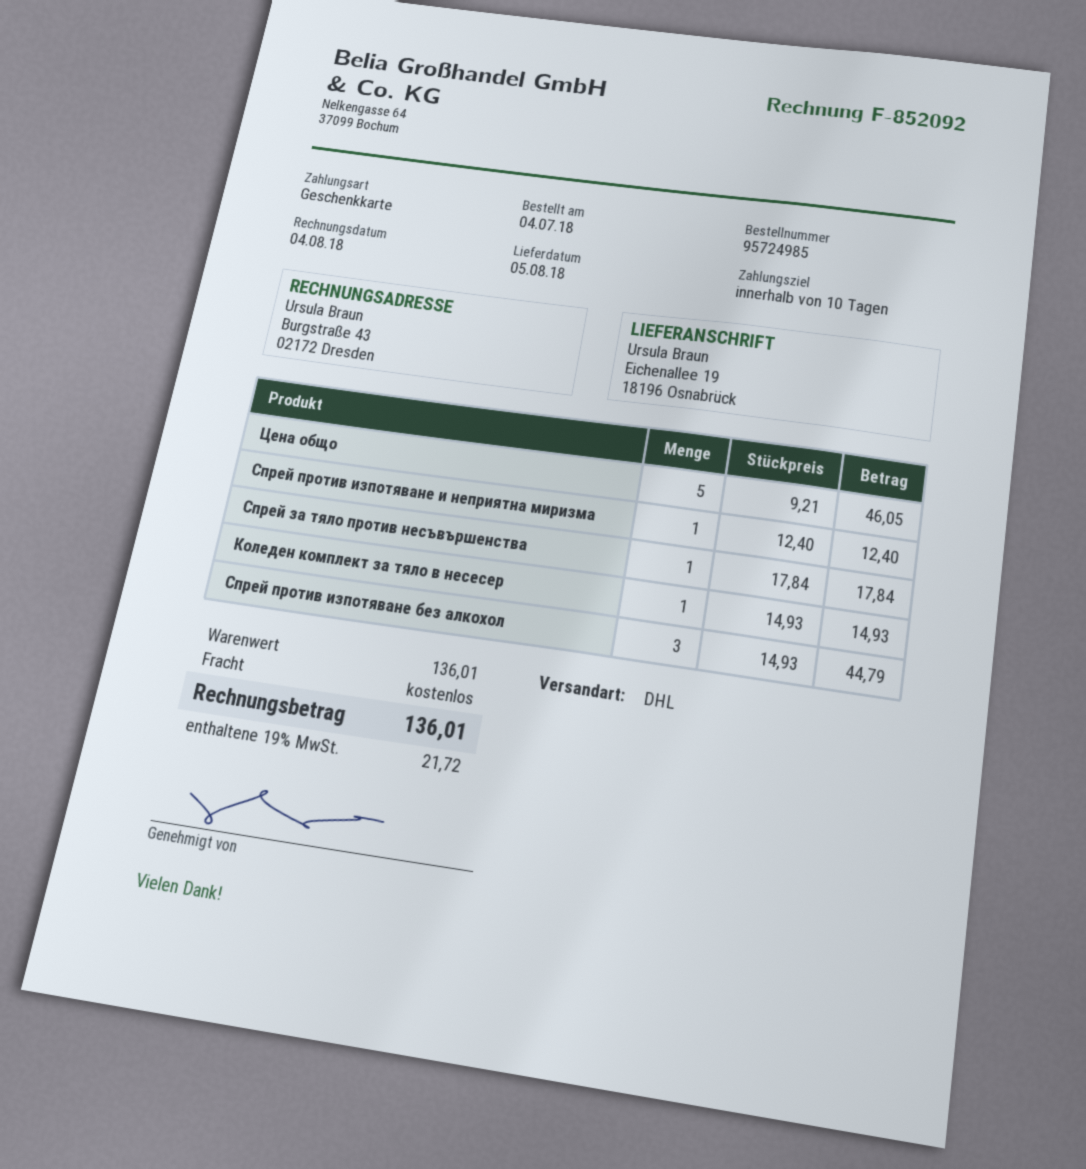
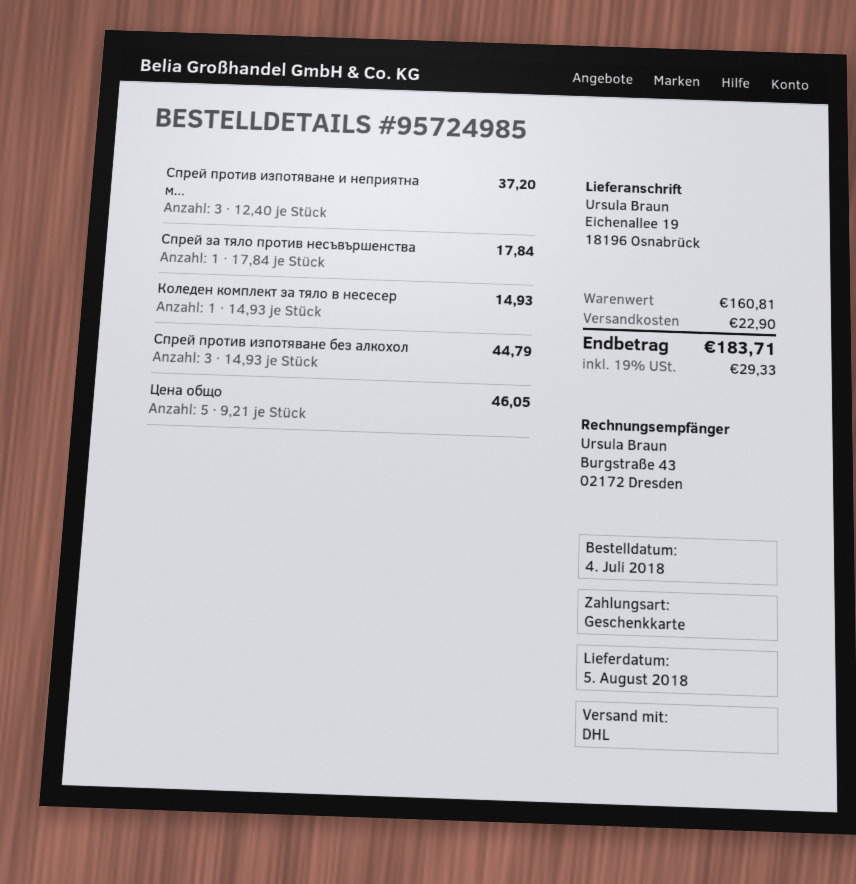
Спрей против изпотяване и неприятна миризма: 1 x 12.40 = 12.40 -> 3 x 12.40 = 37.20
subtotal: 136.01 -> 160.81
shipping: 0.00 -> 22.90
tax: 19% = 21.72 -> 19% = 29.33
total: 136.01 -> 183.71

